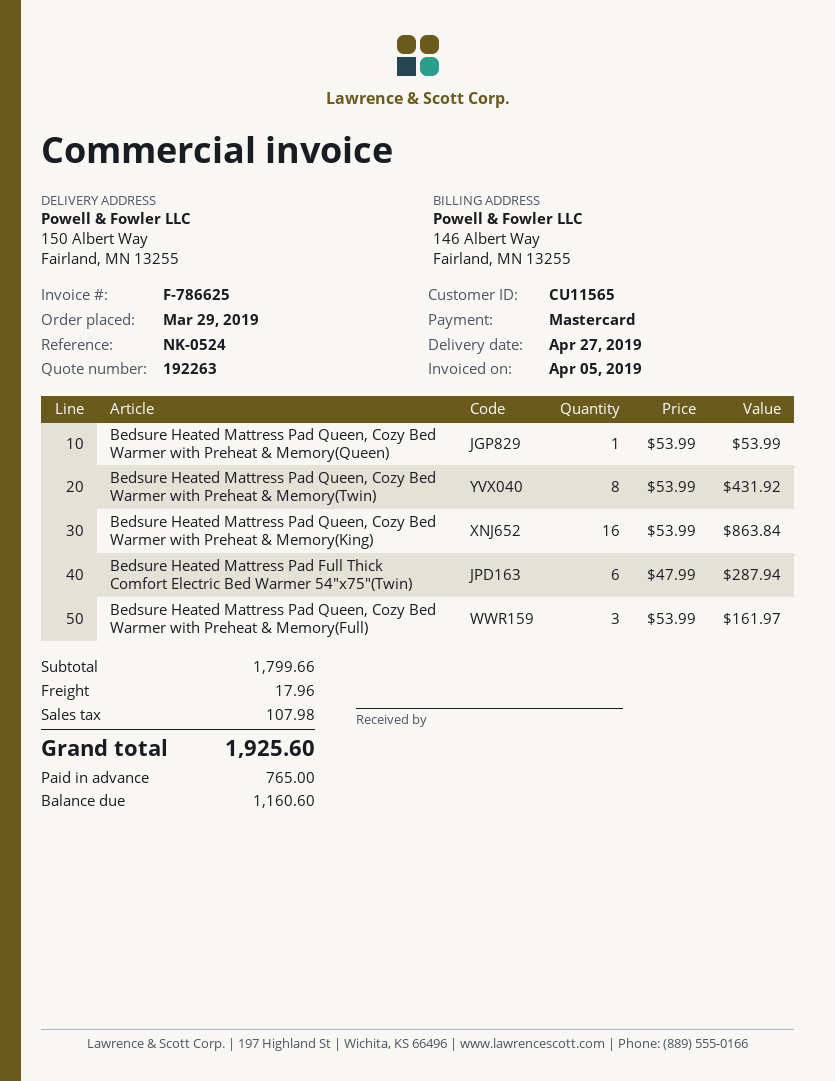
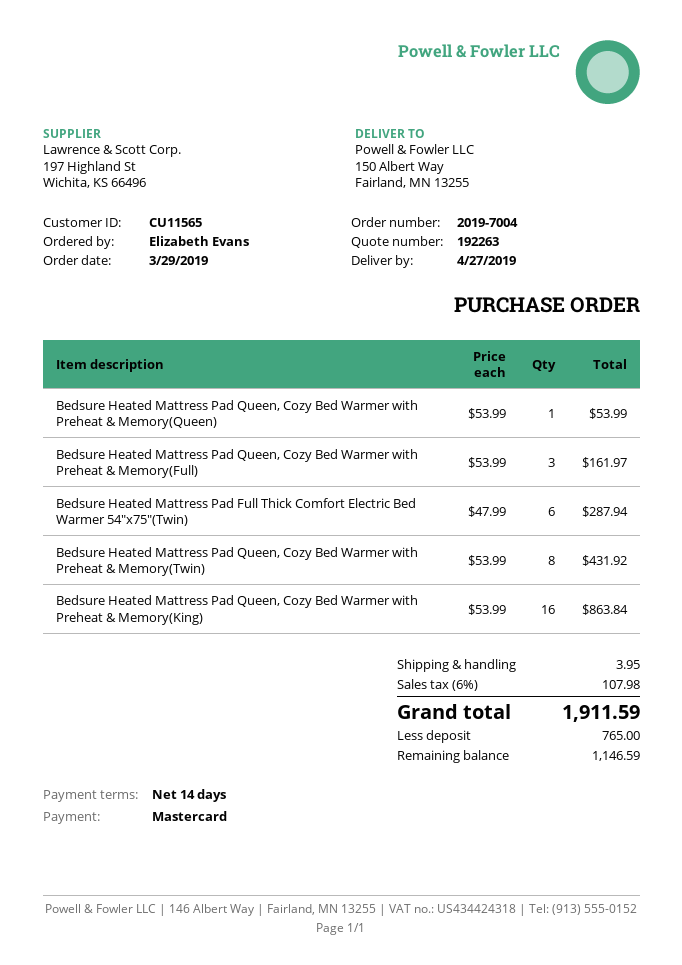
shipping: 17.96 -> 3.95
total: 1925.60 -> 1911.59
balance: 1160.60 -> 1146.59

